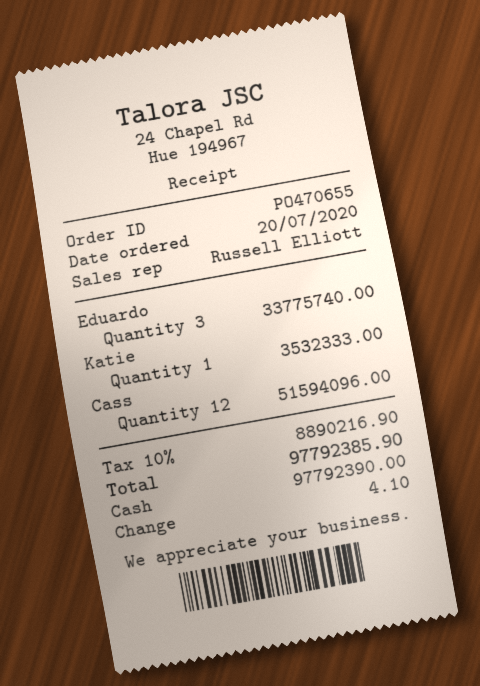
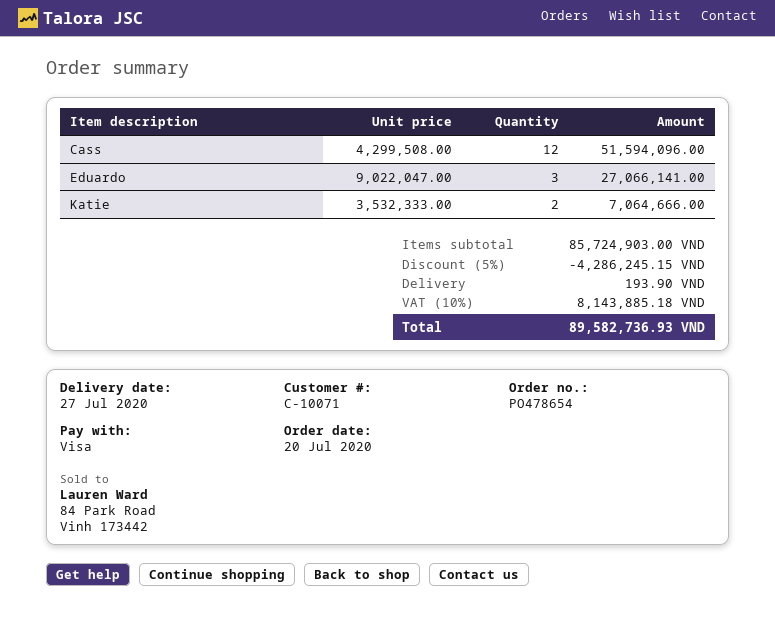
order number: PO470655 -> PO478654
payment method: cash -> Visa
Eduardo: 3 for 33775740.00 -> 3 for 27066141.00
Katie: 1 for 3532333.00 -> 2 for 7064666.00
discount: none -> 5% = 4286245.15
shipping: none -> 193.90
tax: 10% = 8890216.90 -> 10% = 8143885.18
total: 97792385.90 -> 89582736.93

